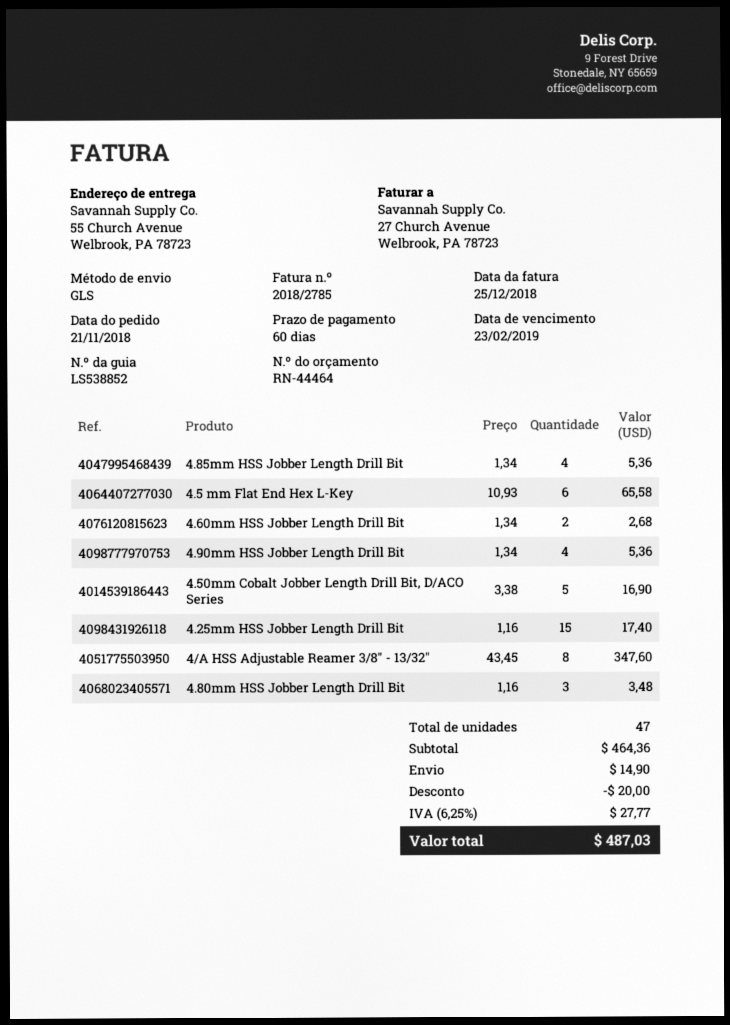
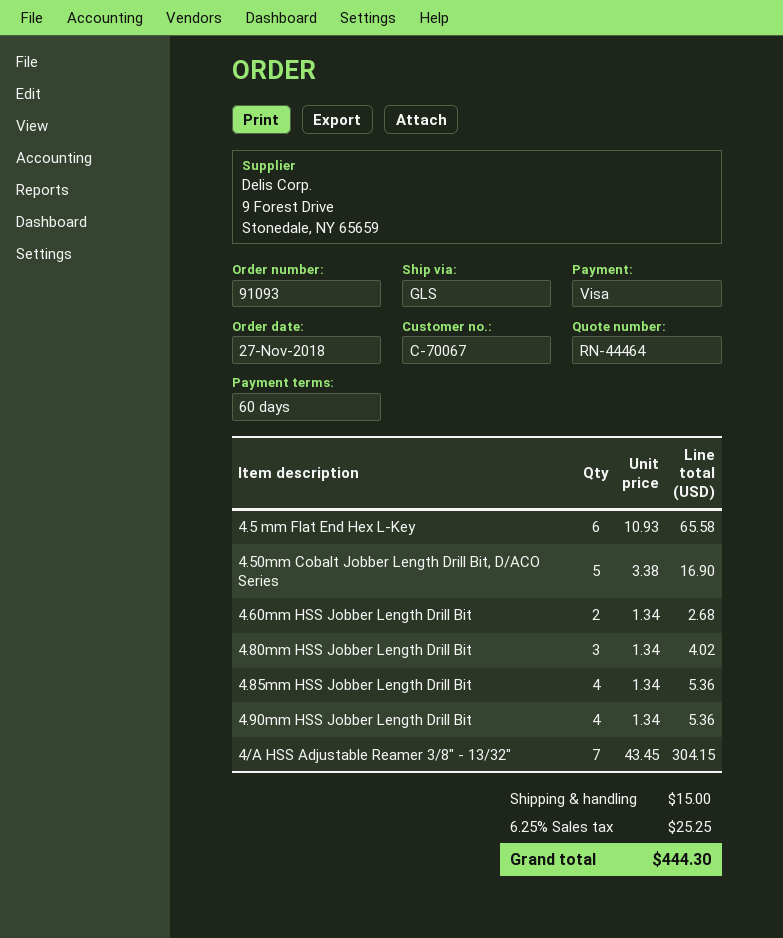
order date: 2018-11-21 -> 2018-11-27
4.25mm HSS Jobber Length Drill Bit: 15 x 1.16 = 17.40 -> none
4/A HSS Adjustable Reamer 3/8" - 13/32": 8 x 43.45 = 347.60 -> 7 x 43.45 = 304.15
4.80mm HSS Jobber Length Drill Bit: 3 x 1.16 = 3.48 -> 3 x 1.34 = 4.02
discount: 20.00 -> none
shipping: 14.90 -> 15.00
tax: 6.25% = 27.77 -> 6.25% = 25.25
total: 487.03 -> 444.30

